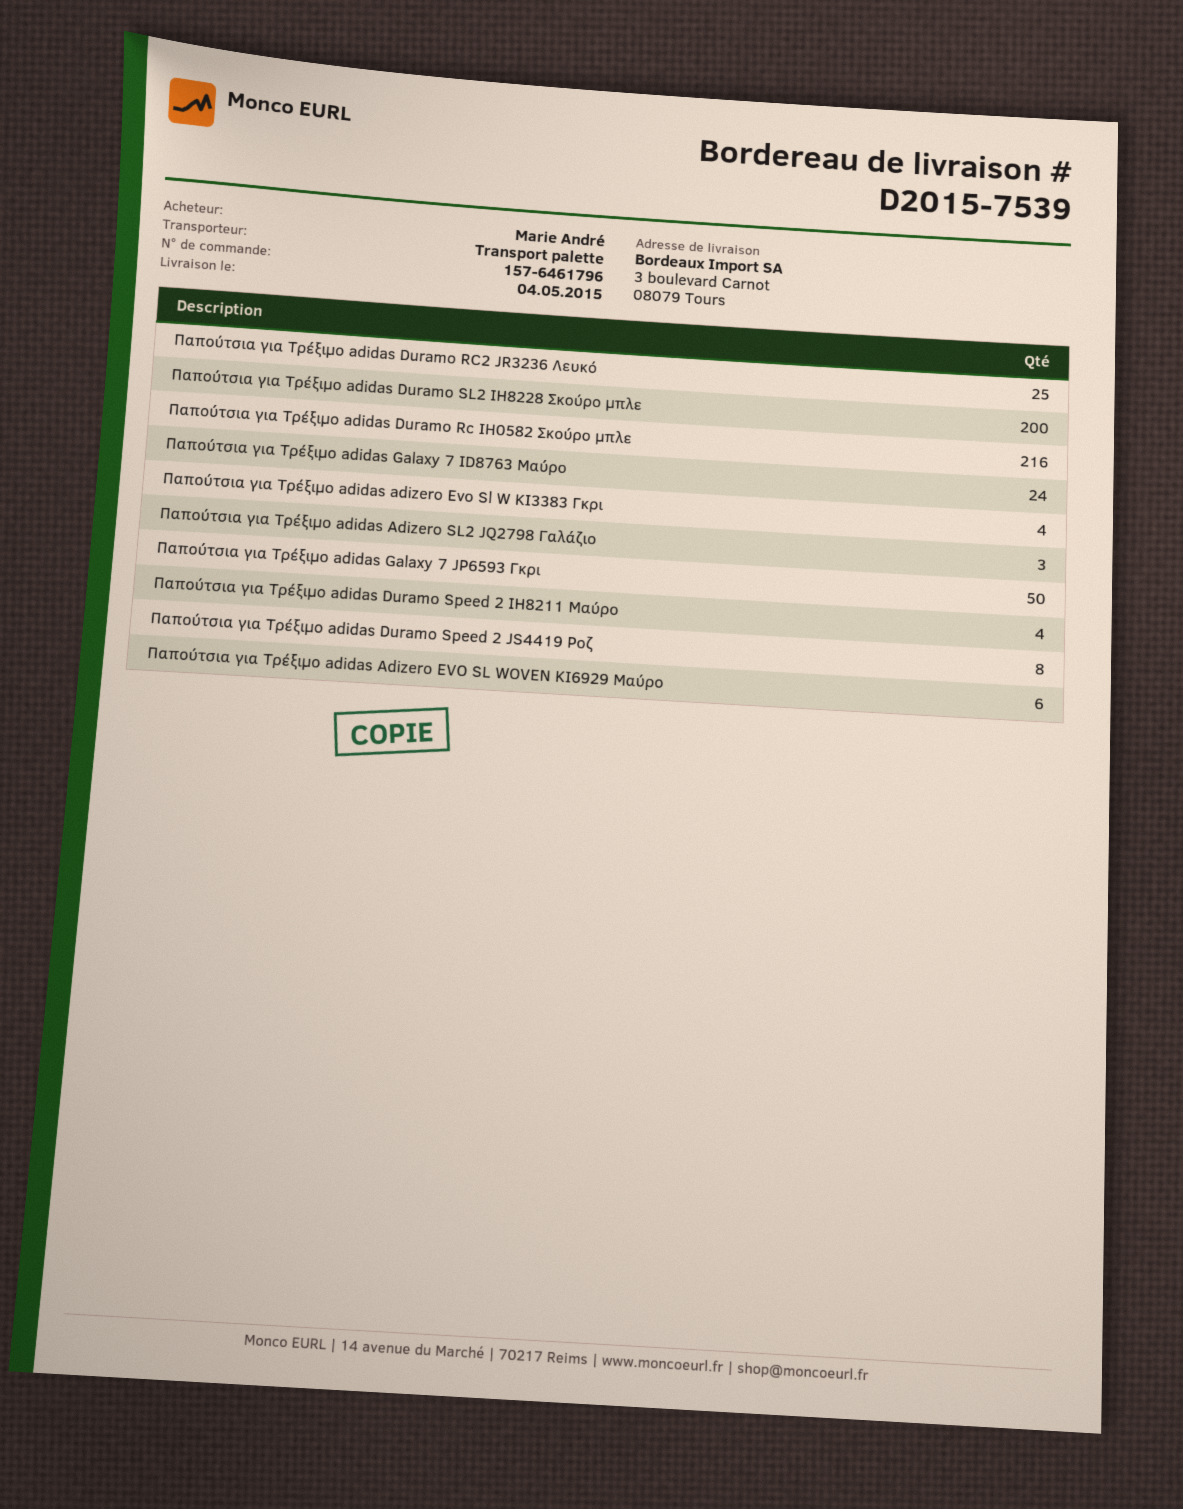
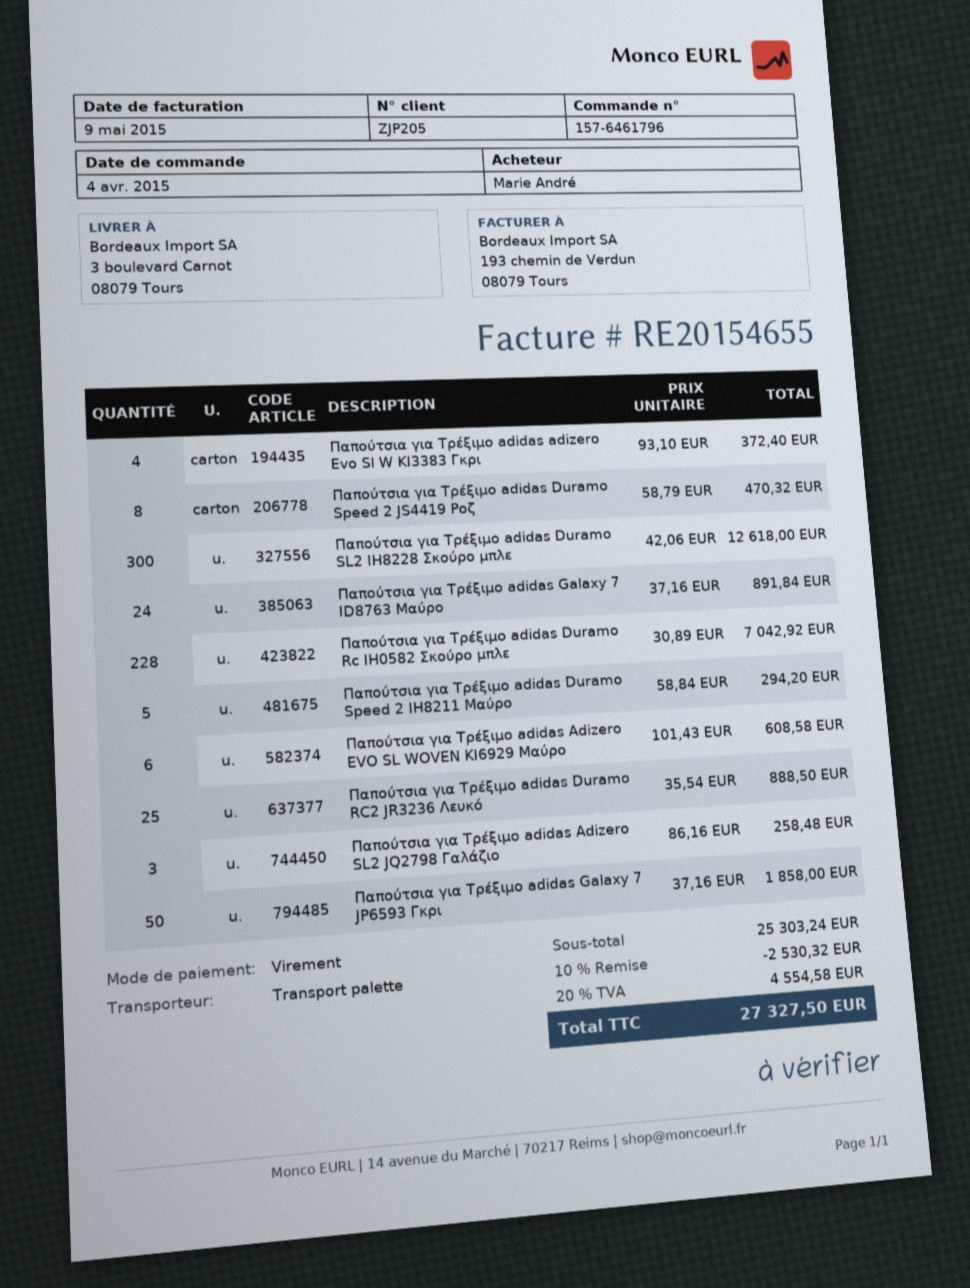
Παπούτσια για Τρέξιμο adidas Duramo SL2 IH8228 Σκούρο μπλε: 200 -> 300
Παπούτσια για Τρέξιμο adidas Duramo Rc IH0582 Σκούρο μπλε: 216 -> 228
Παπούτσια για Τρέξιμο adidas Duramo Speed 2 IH8211 Μαύρο: 4 -> 5

